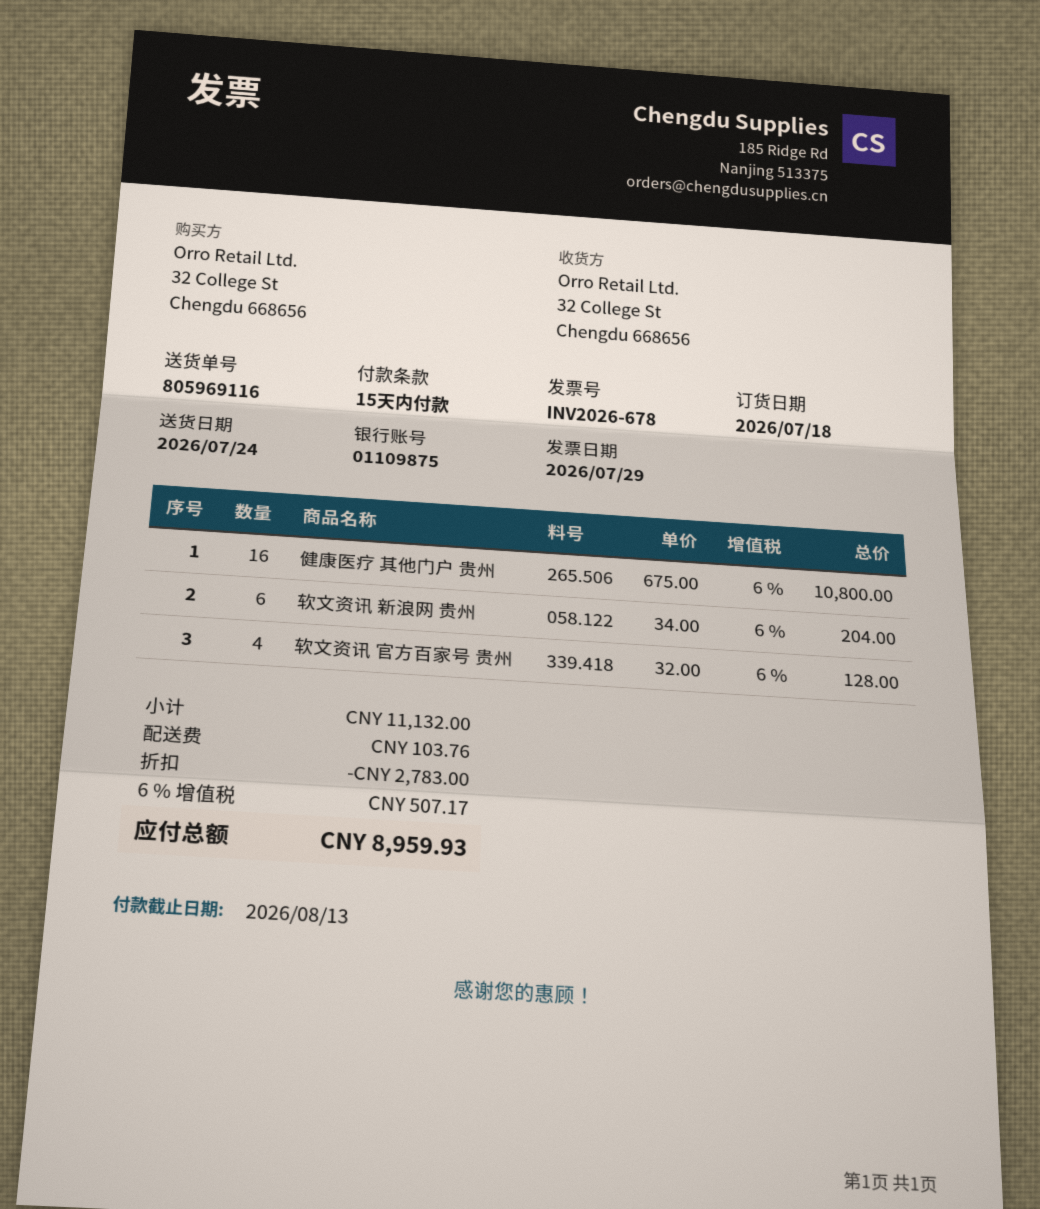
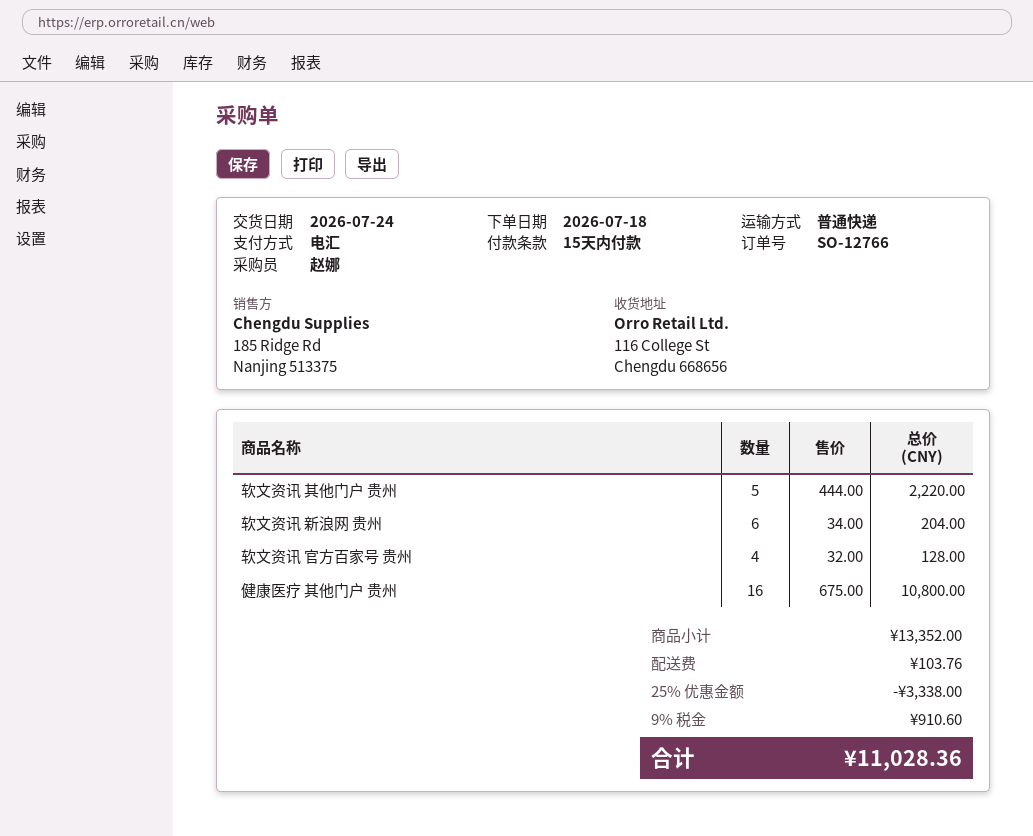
ship to: 32 College St, Chengdu 668656 -> 116 College St, Chengdu 668656
软文资讯 其他门户 贵州: none -> 5 x 444.00 = 2220.00
subtotal: 11132.00 -> 13352.00
discount: 2783.00 -> 3338.00
tax: 6% = 507.17 -> 9% = 910.60
total: 8959.93 -> 11028.36

